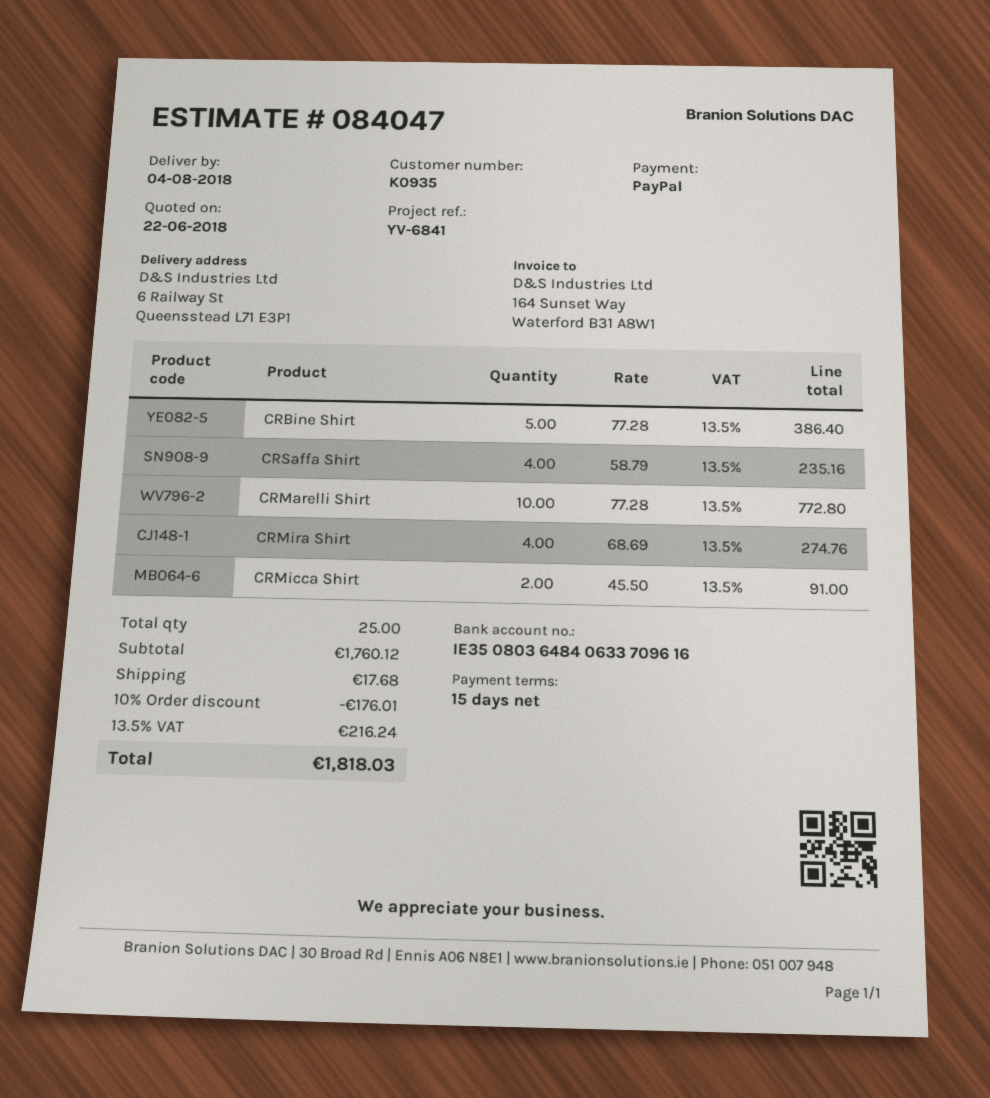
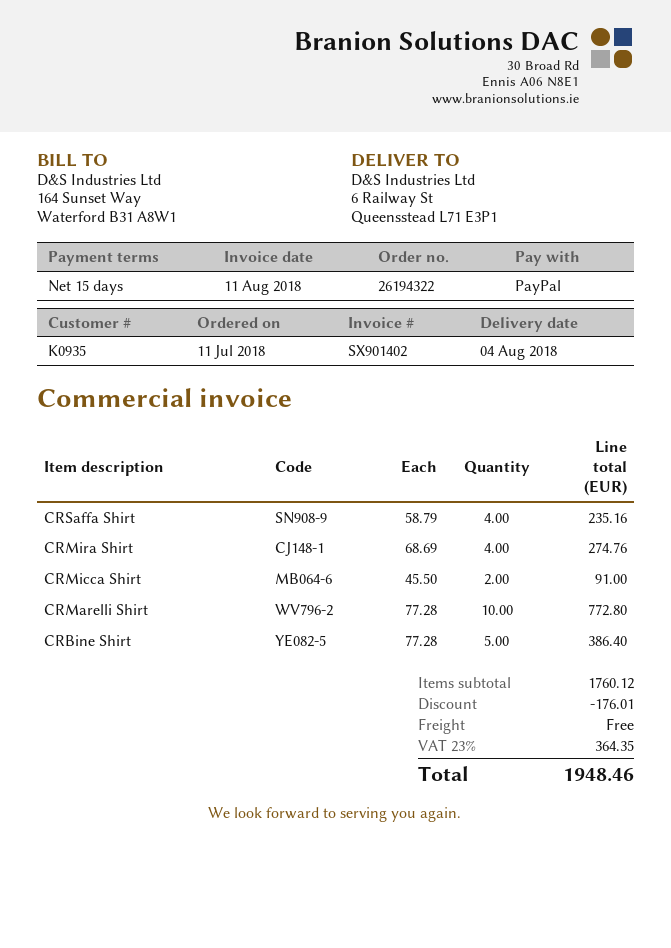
shipping: 17.68 -> 0.00
tax: 13.5% = 216.24 -> 23% = 364.35
total: 1818.03 -> 1948.46

